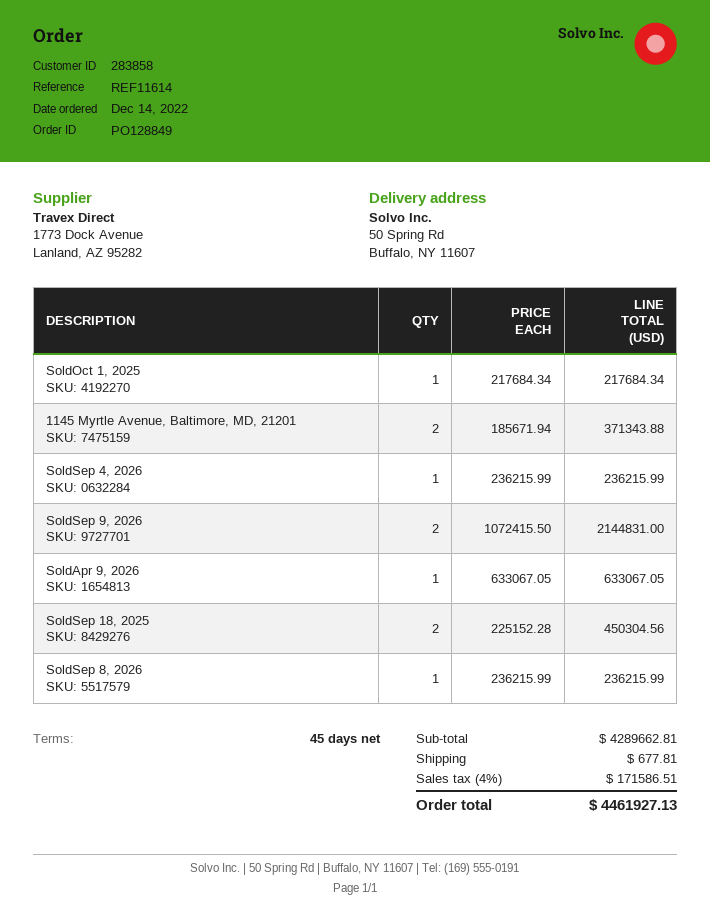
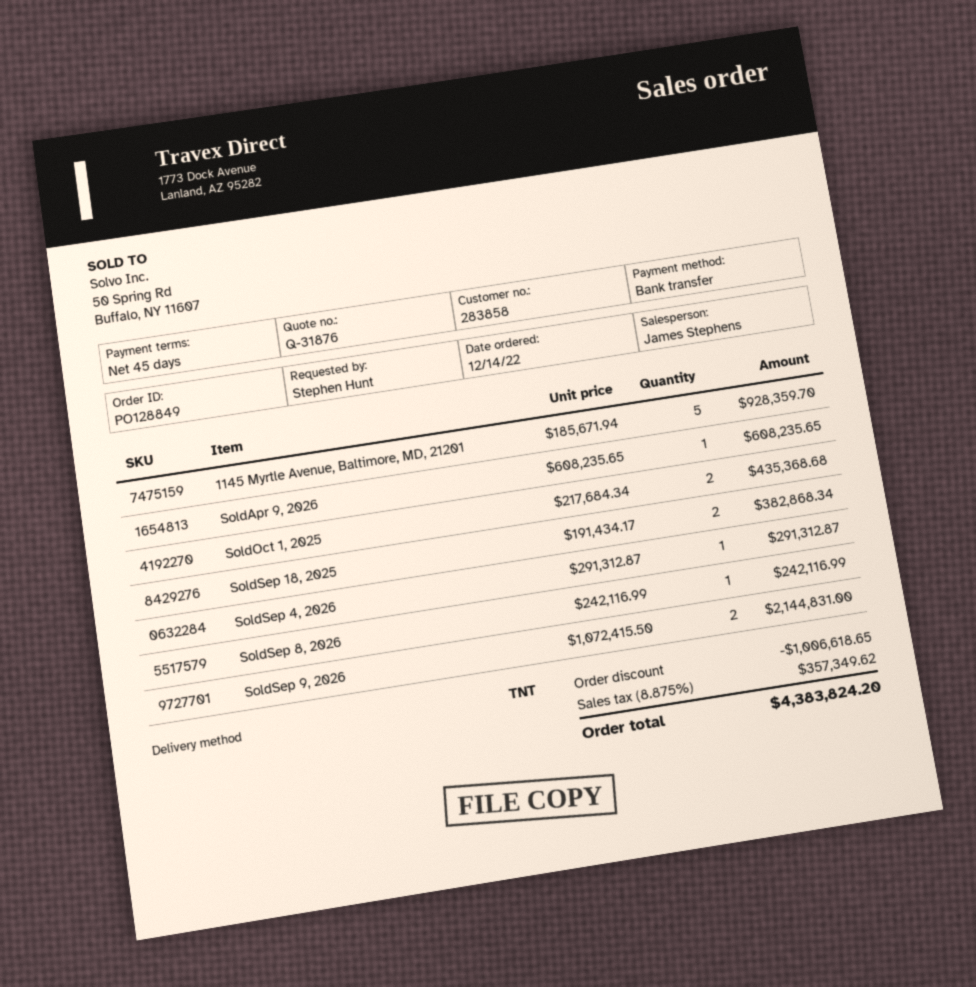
SoldOct 1, 2025: 1 x 217684.34 = 217684.34 -> 2 x 217684.34 = 435368.68
1145 Myrtle Avenue, Baltimore, MD, 21201: 2 x 185671.94 = 371343.88 -> 5 x 185671.94 = 928359.70
SoldSep 4, 2026: 1 x 236215.99 = 236215.99 -> 1 x 291312.87 = 291312.87
SoldApr 9, 2026: 1 x 633067.05 = 633067.05 -> 1 x 608235.65 = 608235.65
SoldSep 18, 2025: 2 x 225152.28 = 450304.56 -> 2 x 191434.17 = 382868.34
SoldSep 8, 2026: 1 x 236215.99 = 236215.99 -> 1 x 242116.99 = 242116.99
discount: none -> 1006618.65
shipping: 677.81 -> none
tax: 4% = 171586.51 -> 8.875% = 357349.62
total: 4461927.13 -> 4383824.20

